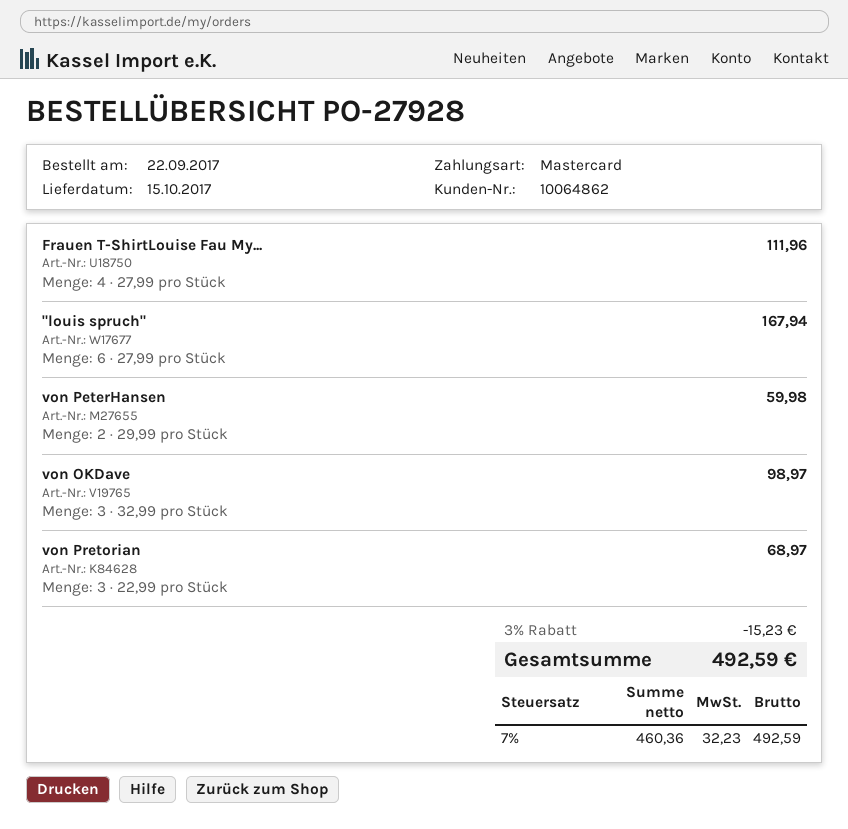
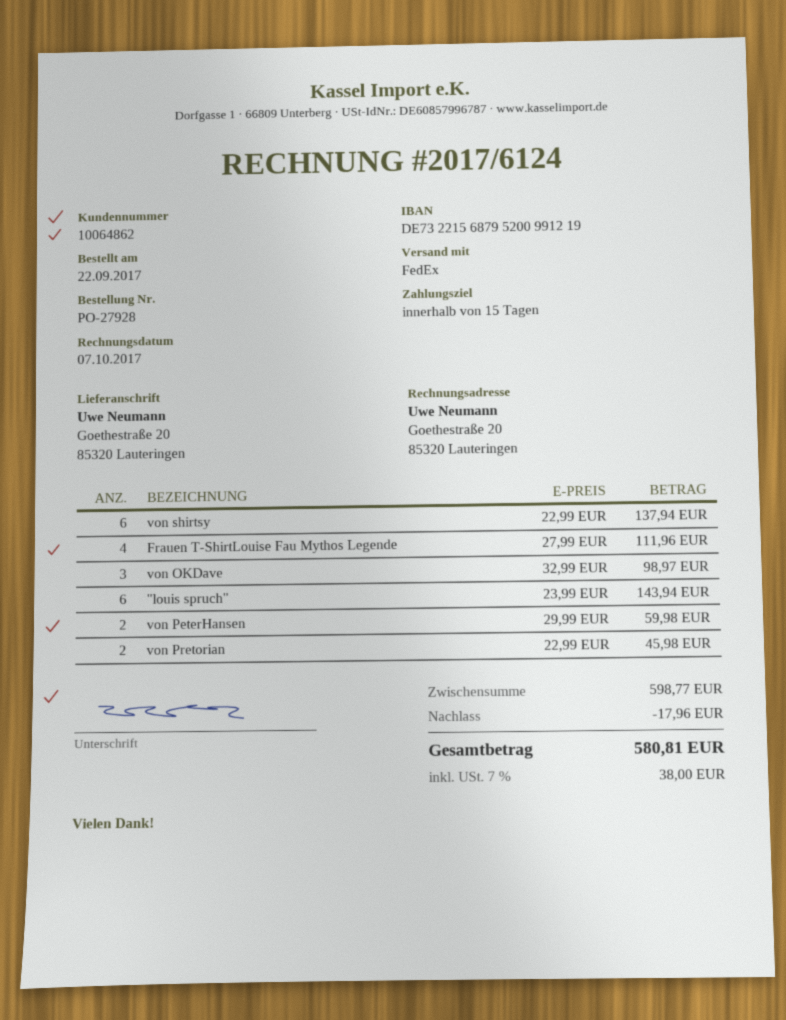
"louis spruch": 6 x 27.99 = 167.94 -> 6 x 23.99 = 143.94
von Pretorian: 3 x 22.99 = 68.97 -> 2 x 22.99 = 45.98
von shirtsy: none -> 6 x 22.99 = 137.94
discount: 15.23 -> 17.96
tax: 7% = 32.23 -> 7% = 38.00
total: 492.59 -> 580.81

